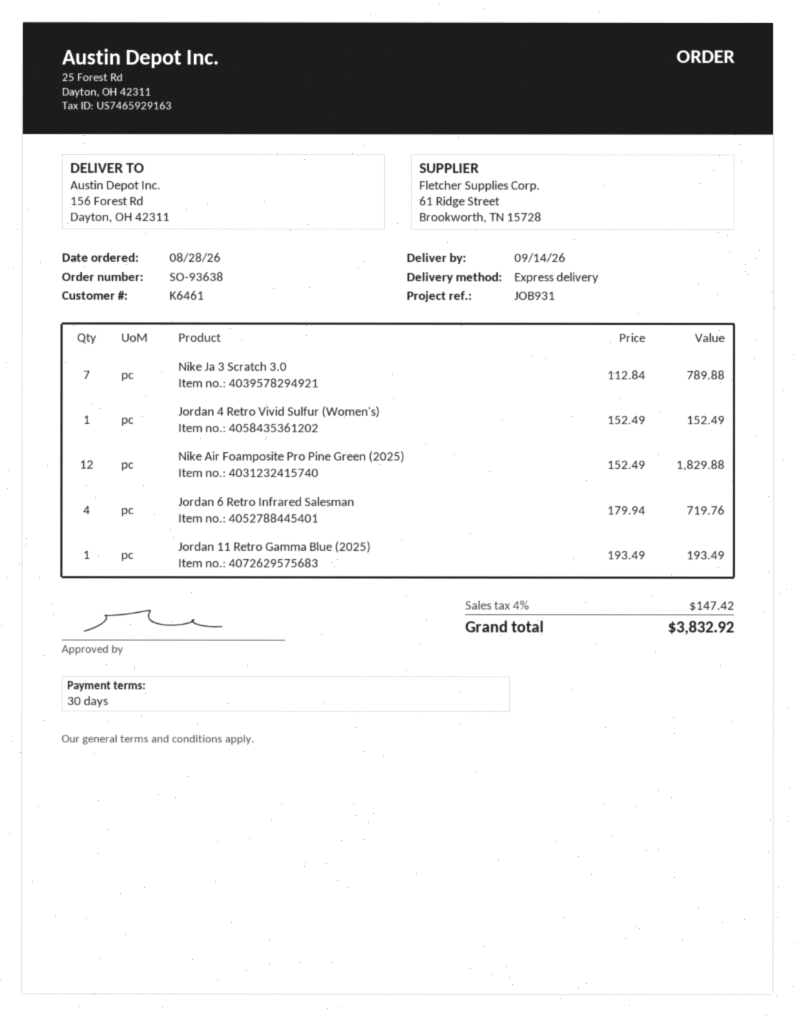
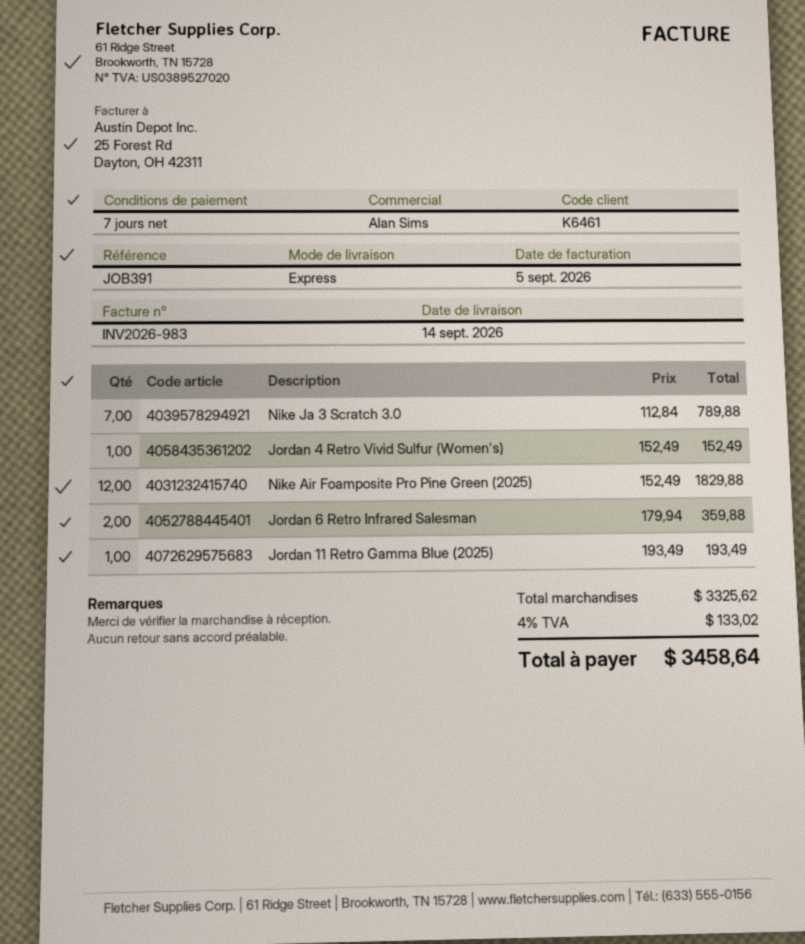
payment terms: 30 days -> 7 days
reference: JOB931 -> JOB391
Jordan 6 Retro Infrared Salesman: 4 x 179.94 = 719.76 -> 2 x 179.94 = 359.88
tax: 4% = 147.42 -> 4% = 133.02
total: 3832.92 -> 3458.64

